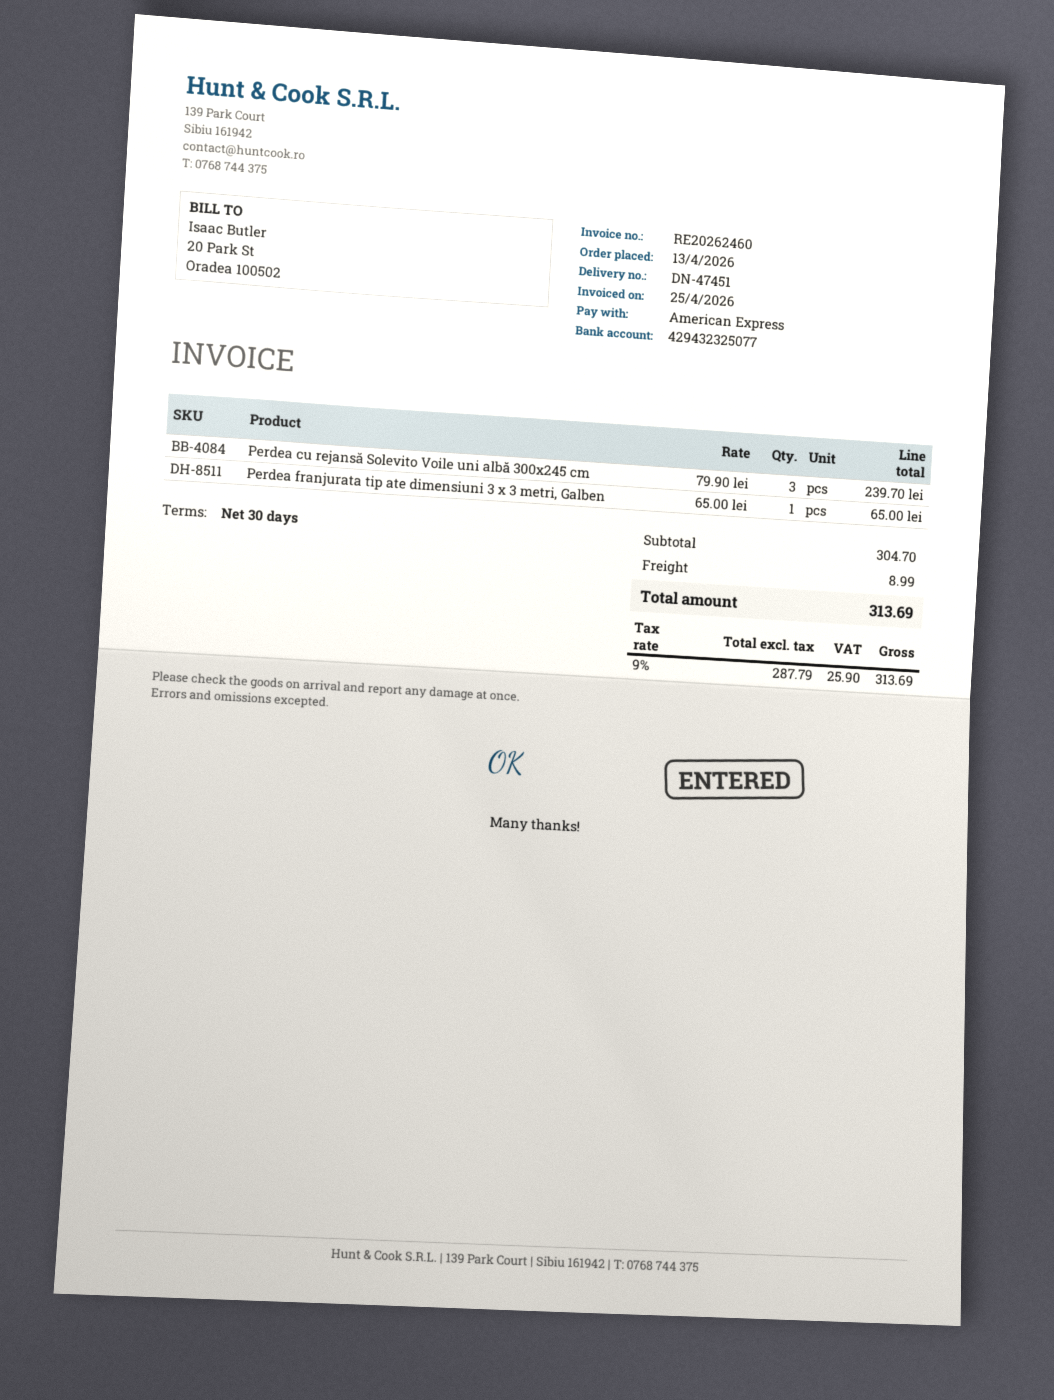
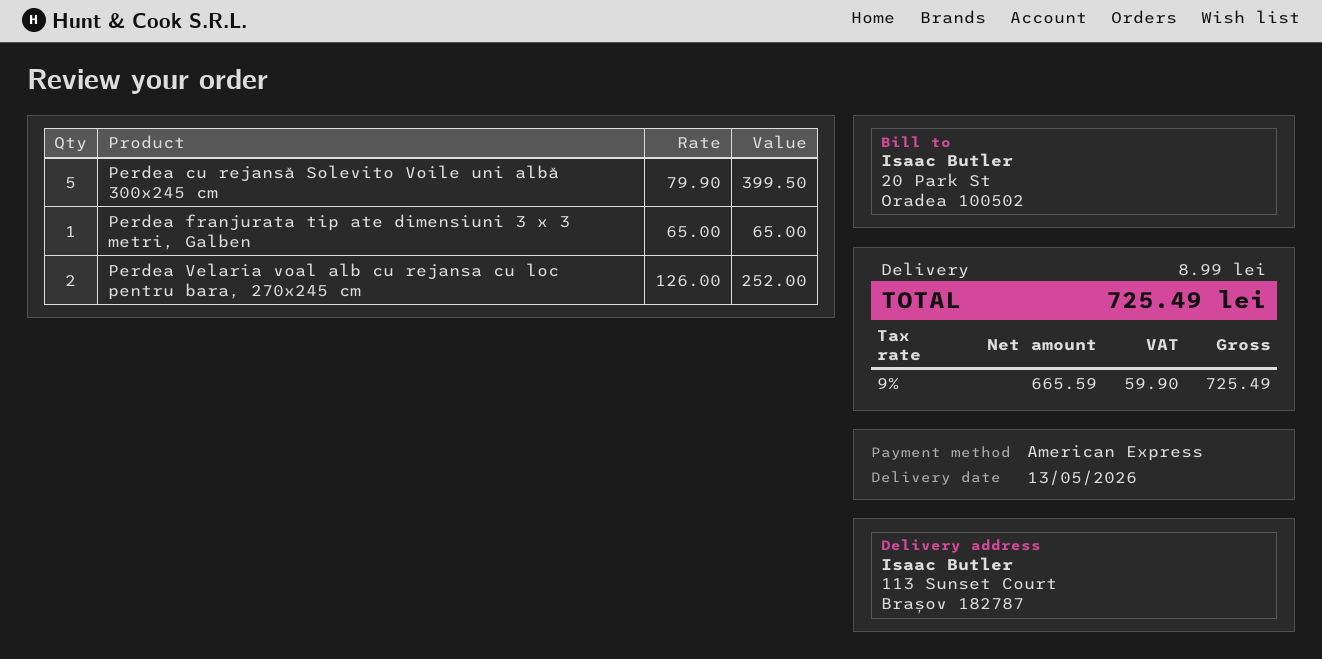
Perdea cu rejansă Solevito Voile uni albă 300x245 cm: 3 x 79.90 = 239.70 -> 5 x 79.90 = 399.50
Perdea Velaria voal alb cu rejansa cu loc pentru bara, 270x245 cm: none -> 2 x 126.00 = 252.00
net: 287.79 -> 665.59
tax: 9% = 25.90 -> 9% = 59.90
total: 313.69 -> 725.49

